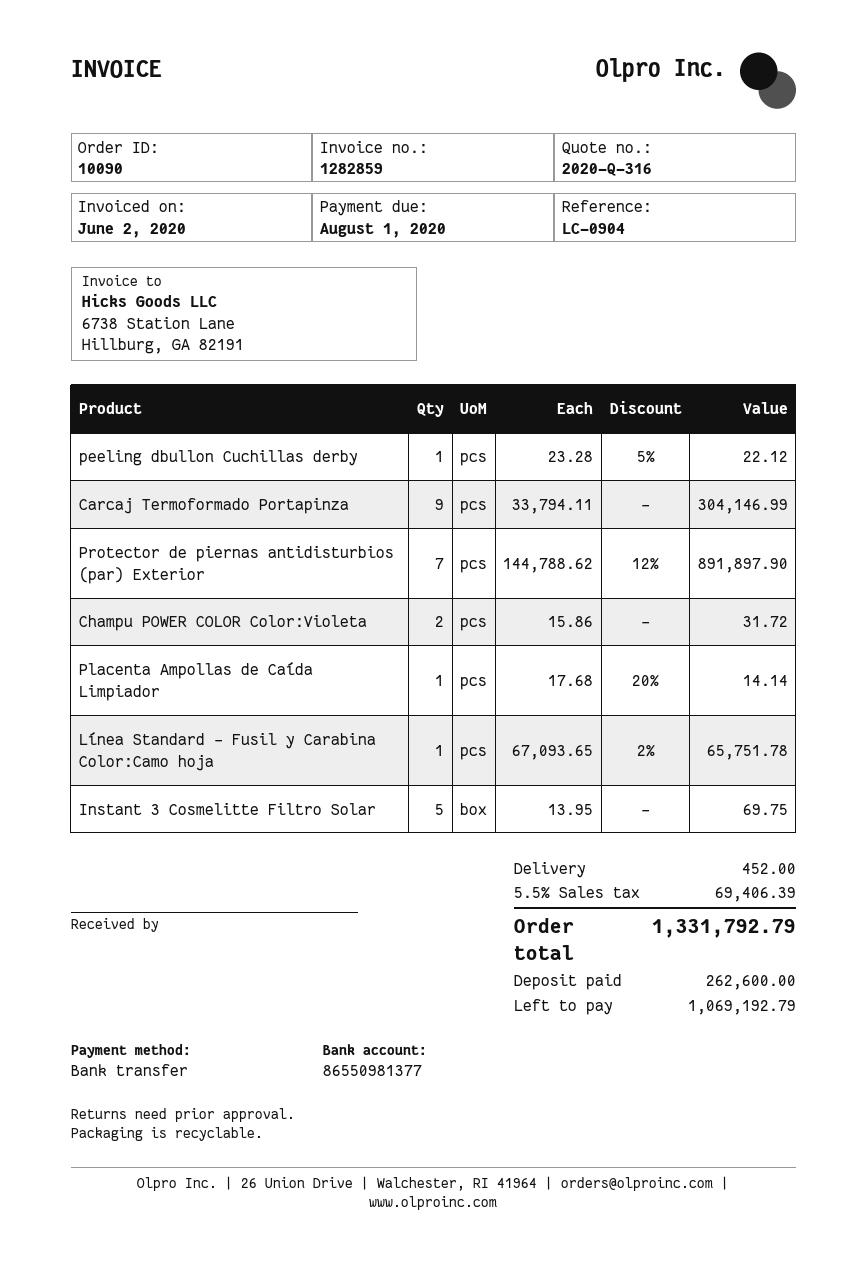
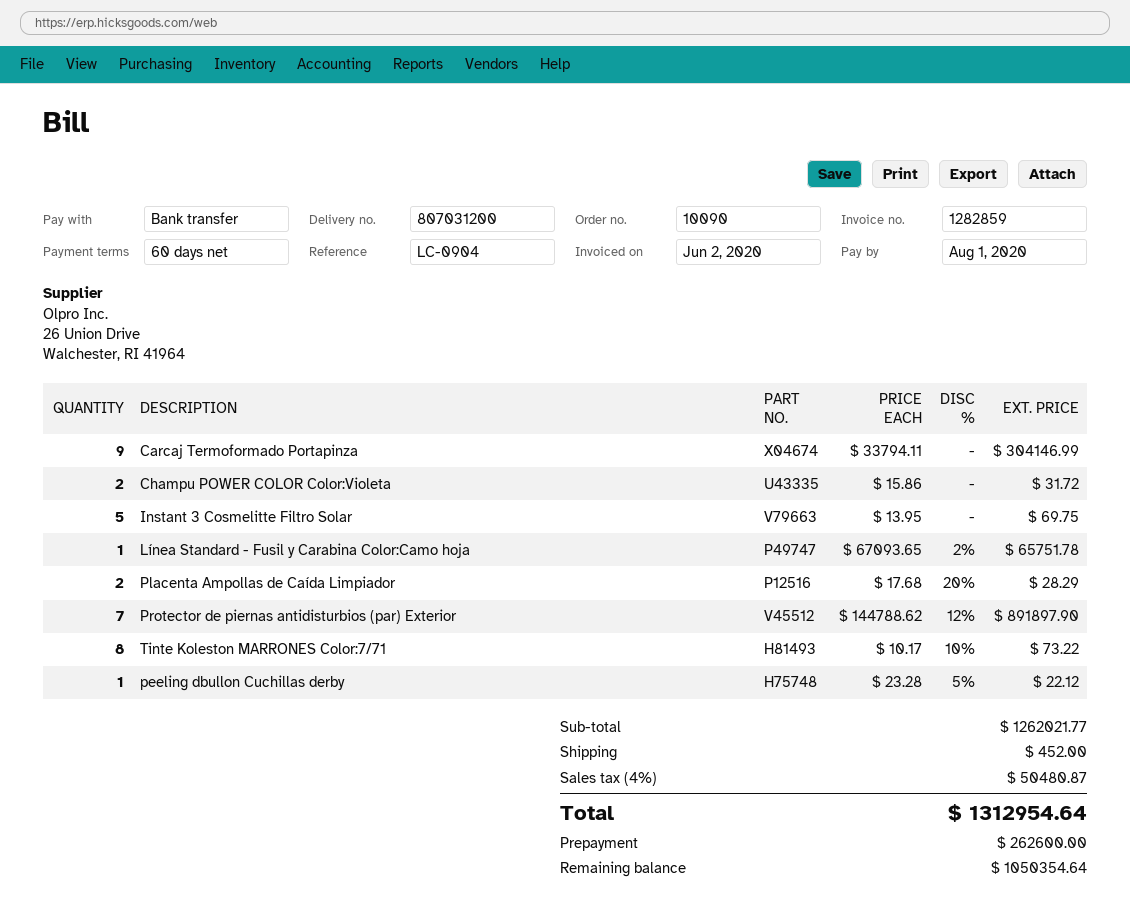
Placenta Ampollas de Caída Limpiador: 1 x 17.68 - 20% = 14.14 -> 2 x 17.68 - 20% = 28.29
Tinte Koleston MARRONES Color:7/71: none -> 8 x 10.17 - 10% = 73.22
tax: 5.5% = 69406.39 -> 4% = 50480.87
total: 1331792.79 -> 1312954.64
balance: 1069192.79 -> 1050354.64

